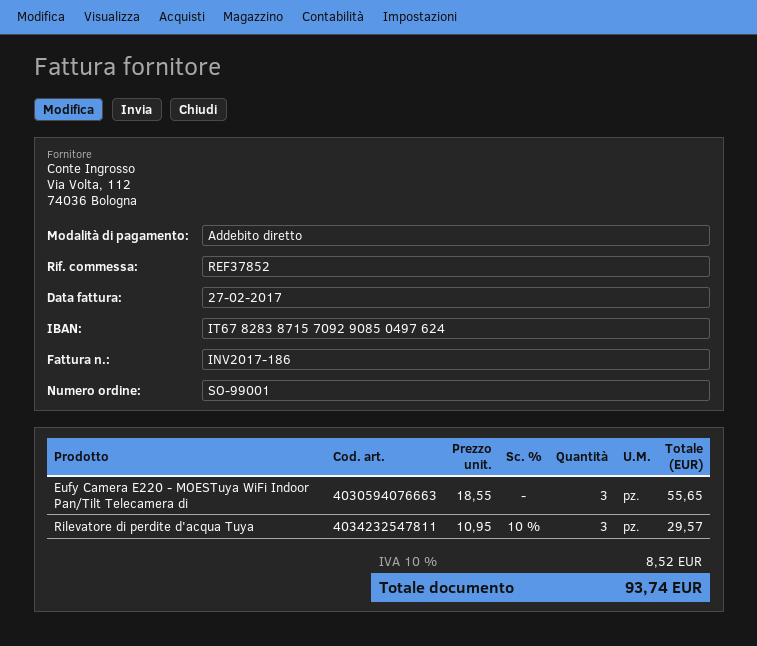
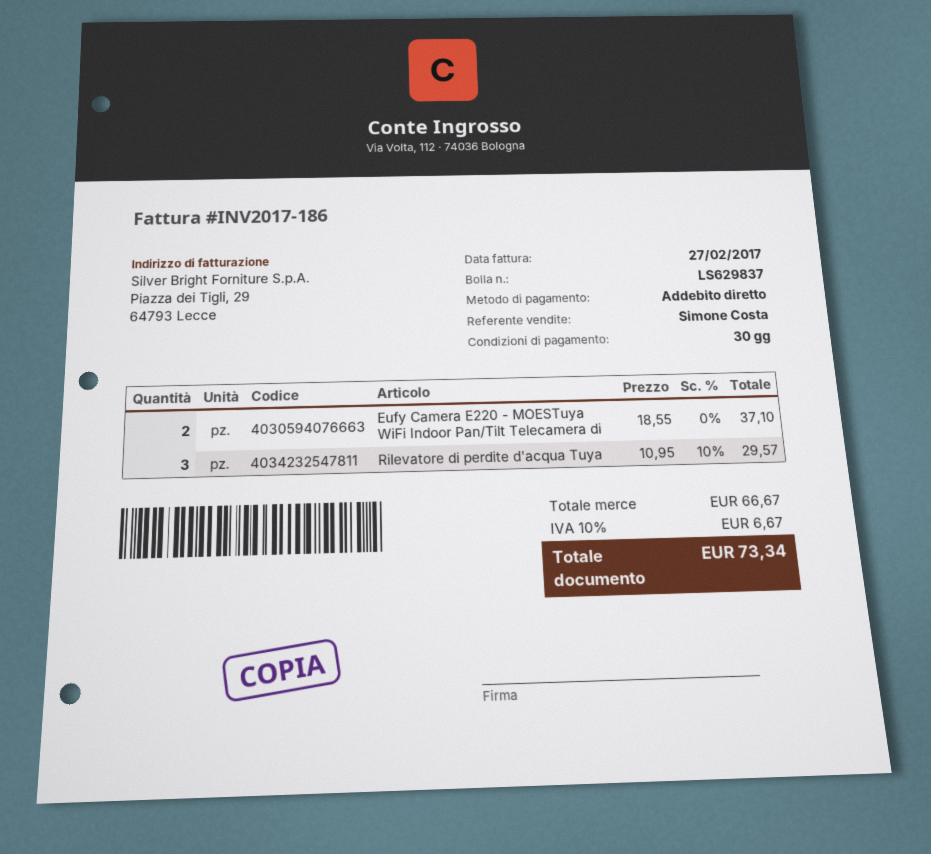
Eufy Camera E220 - MOESTuya WiFi Indoor Pan/Tilt Telecamera di: 3 x 18.55 = 55.65 -> 2 x 18.55 = 37.10
tax: 10% = 8.52 -> 10% = 6.67
total: 93.74 -> 73.34

